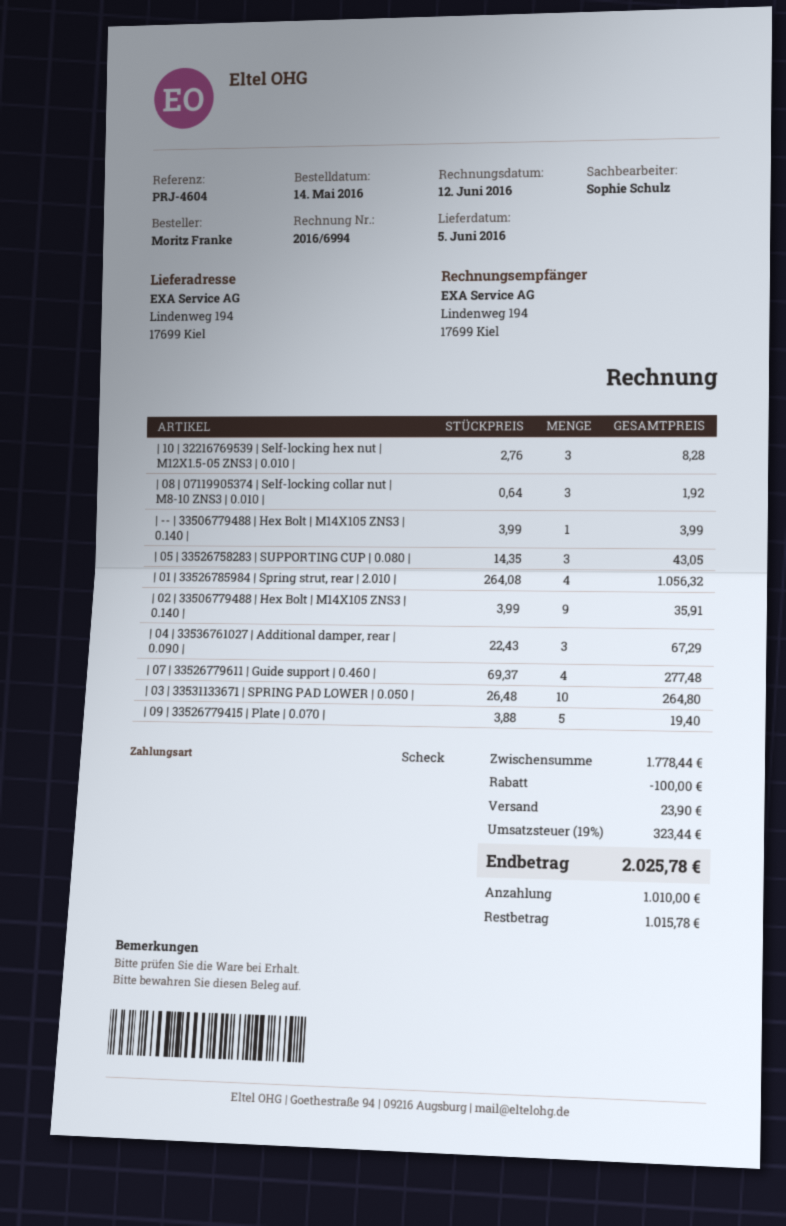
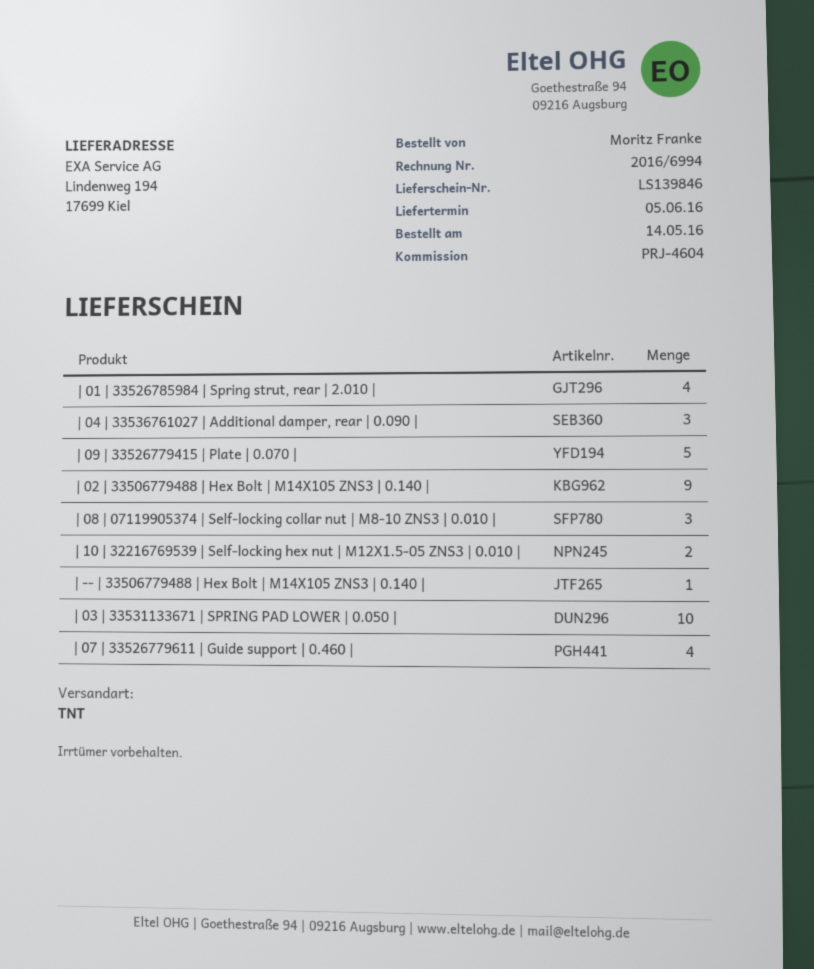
| 10 | 32216769539 | Self-locking hex nut | M12X1.5-05 ZNS3 | 0.010 |: 3 -> 2
| 05 | 33526758283 | SUPPORTING CUP | 0.080 |: 3 -> none

